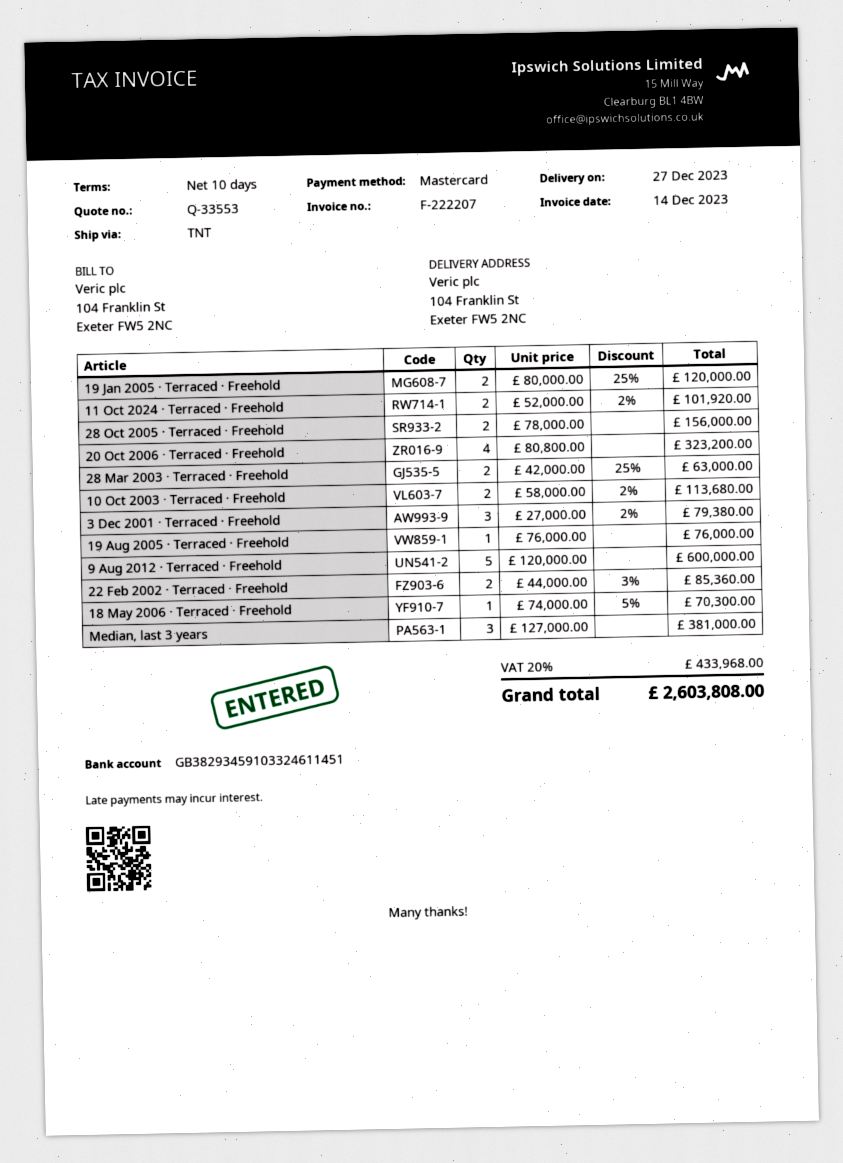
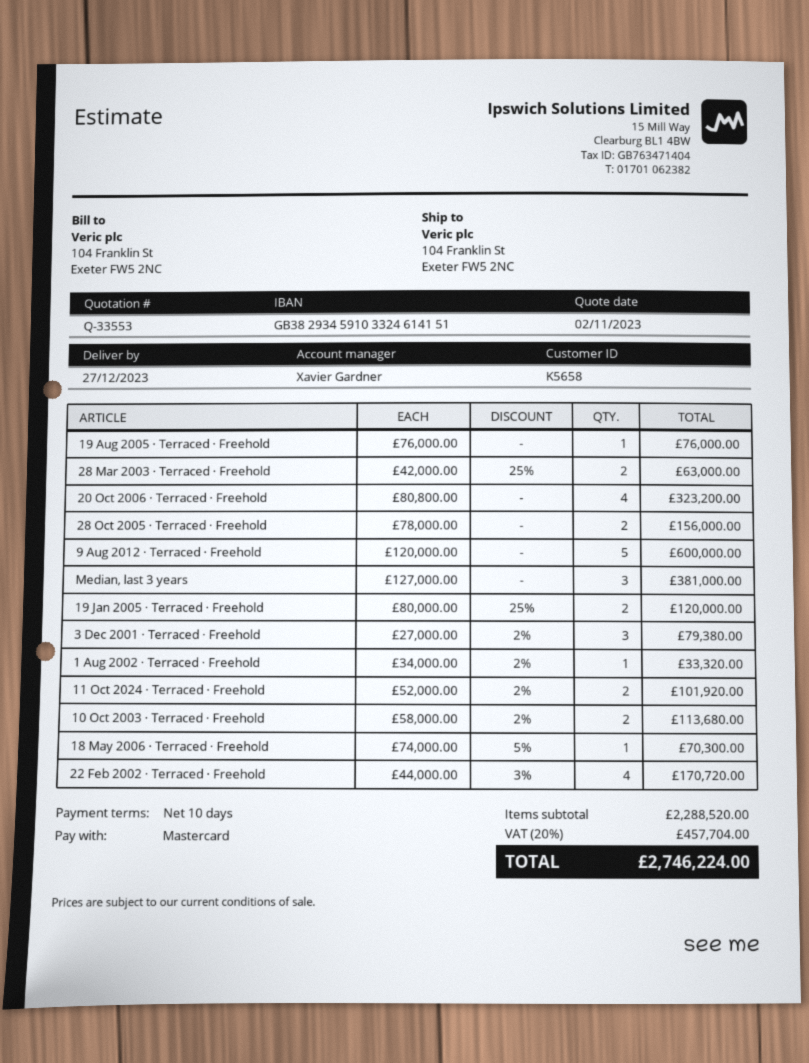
bank account: GB38293459103324611451 -> GB38293459103324614151
22 Feb 2002 · Terraced · Freehold: 2 x 44000.00 - 3% = 85360.00 -> 4 x 44000.00 - 3% = 170720.00
1 Aug 2002 · Terraced · Freehold: none -> 1 x 34000.00 - 2% = 33320.00
tax: 20% = 433968.00 -> 20% = 457704.00
total: 2603808.00 -> 2746224.00

